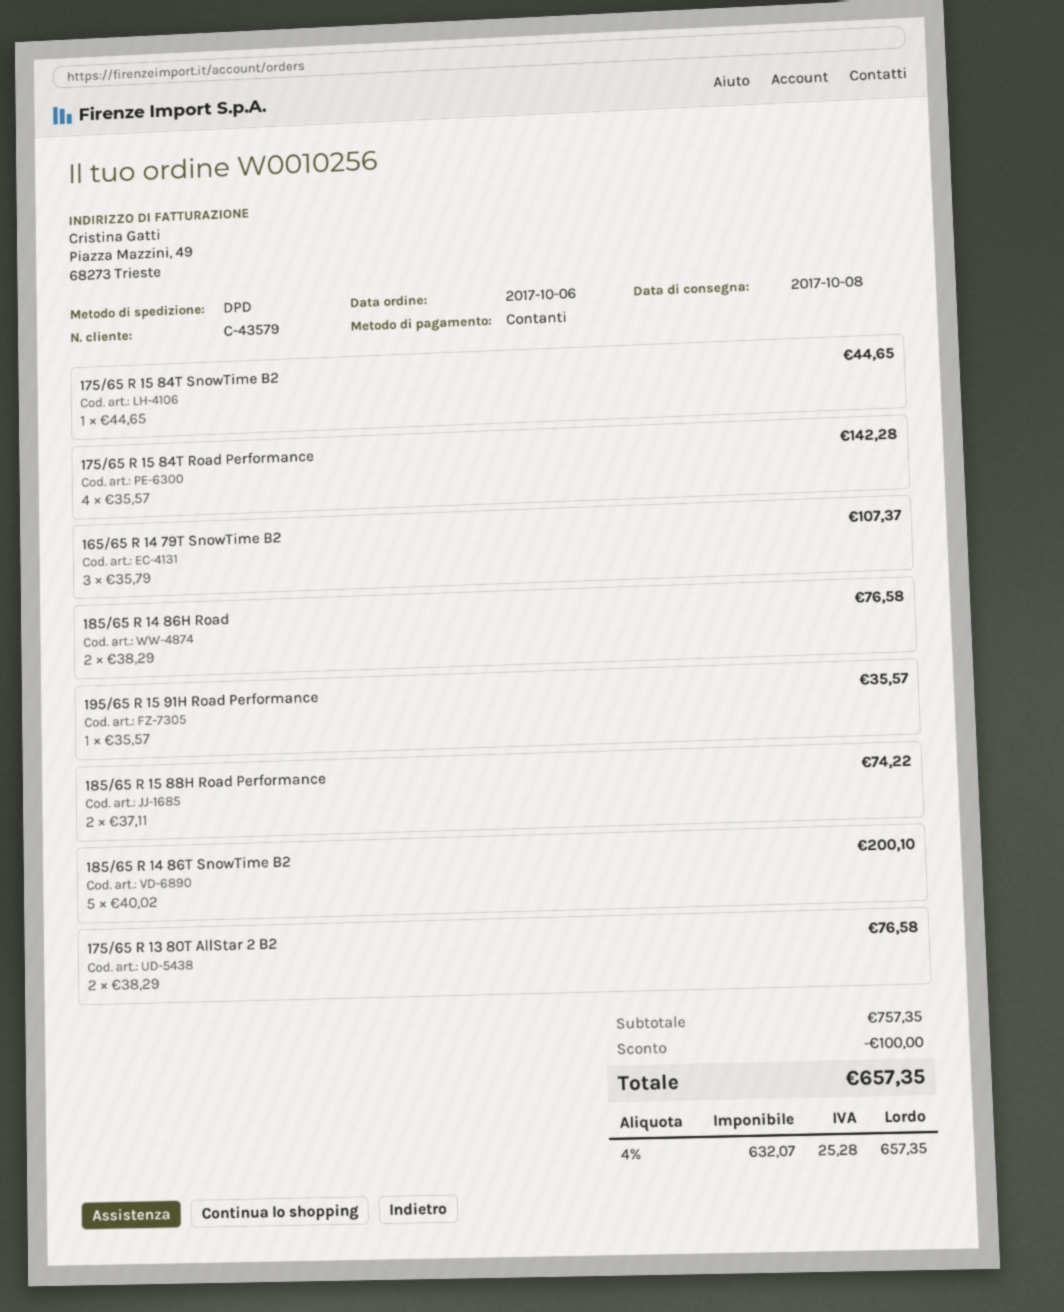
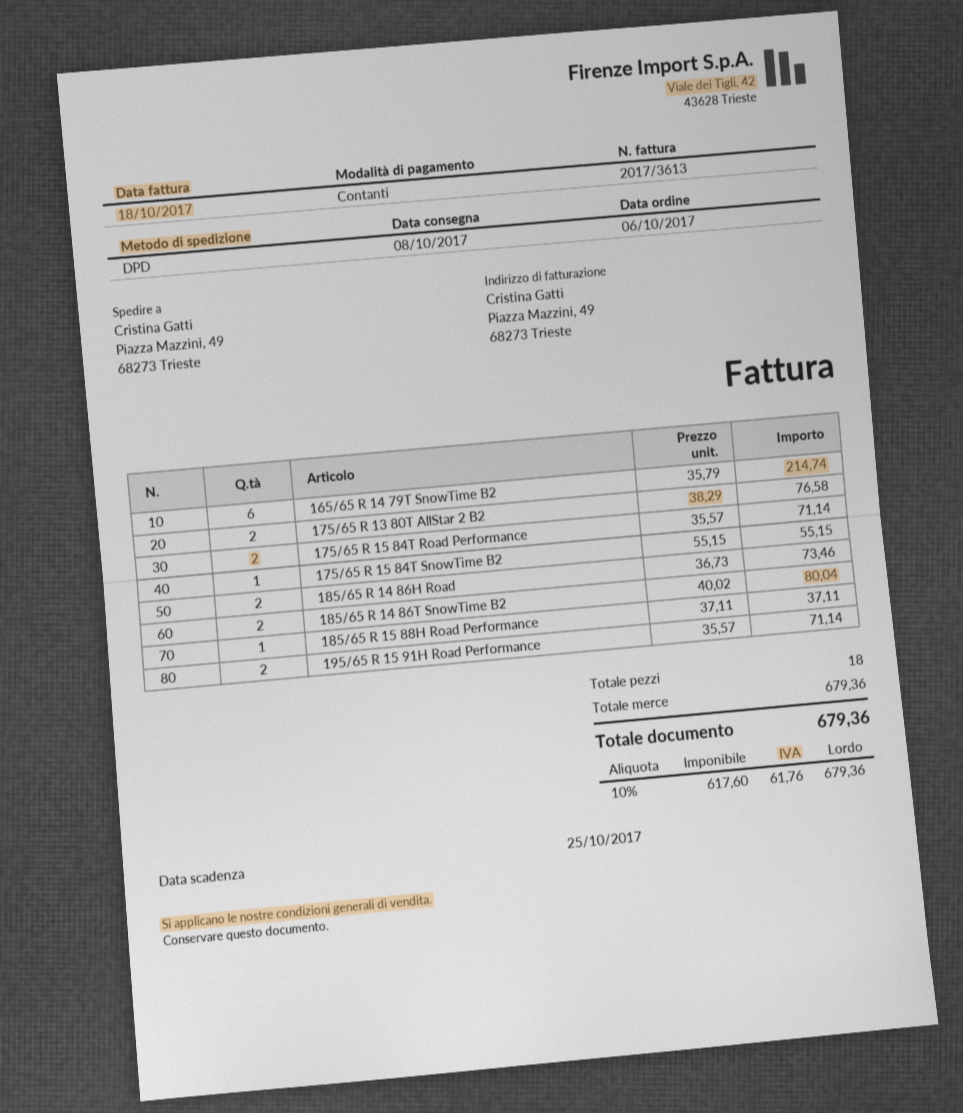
175/65 R 15 84T SnowTime B2: 1 x 44.65 = 44.65 -> 1 x 55.15 = 55.15
175/65 R 15 84T Road Performance: 4 x 35.57 = 142.28 -> 2 x 35.57 = 71.14
165/65 R 14 79T SnowTime B2: 3 x 35.79 = 107.37 -> 6 x 35.79 = 214.74
185/65 R 14 86H Road: 2 x 38.29 = 76.58 -> 2 x 36.73 = 73.46
195/65 R 15 91H Road Performance: 1 x 35.57 = 35.57 -> 2 x 35.57 = 71.14
185/65 R 15 88H Road Performance: 2 x 37.11 = 74.22 -> 1 x 37.11 = 37.11
185/65 R 14 86T SnowTime B2: 5 x 40.02 = 200.10 -> 2 x 40.02 = 80.04
subtotal: 757.35 -> 679.36
discount: 100.00 -> none
net: 632.07 -> 617.60
tax: 4% = 25.28 -> 10% = 61.76
total: 657.35 -> 679.36

